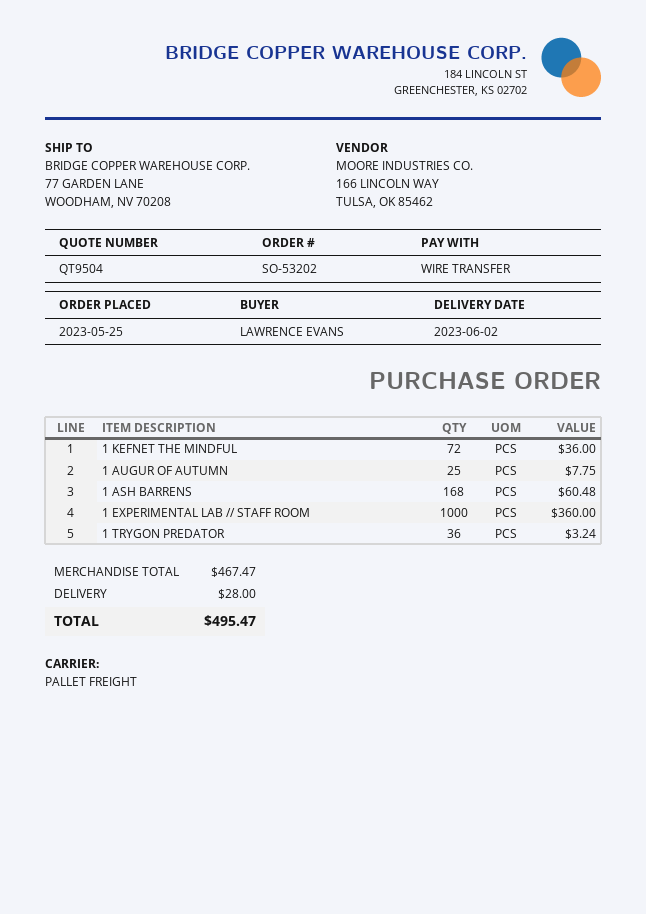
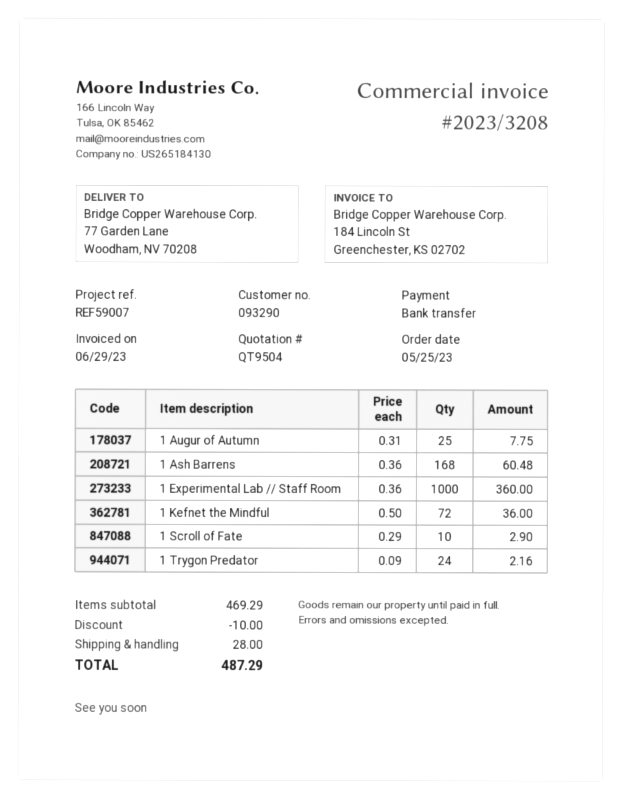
1 TRYGON PREDATOR: 36 for 3.24 -> 24 for 2.16
1 Scroll of Fate: none -> 10 for 2.90
subtotal: 467.47 -> 469.29
discount: none -> 10.00
total: 495.47 -> 487.29

